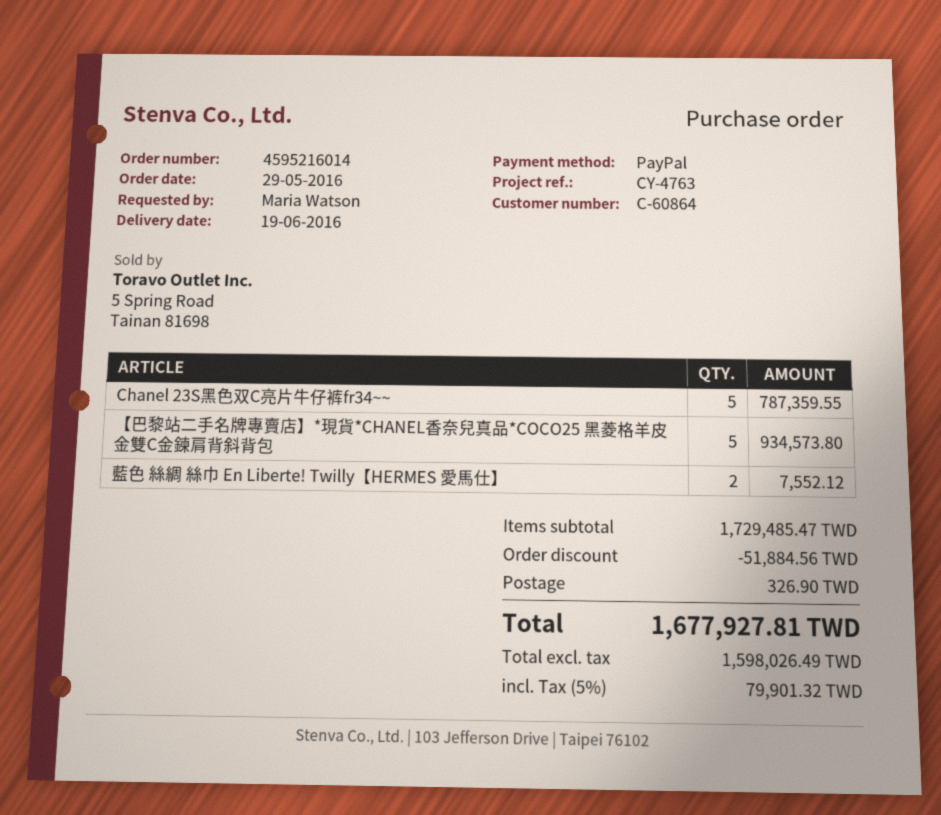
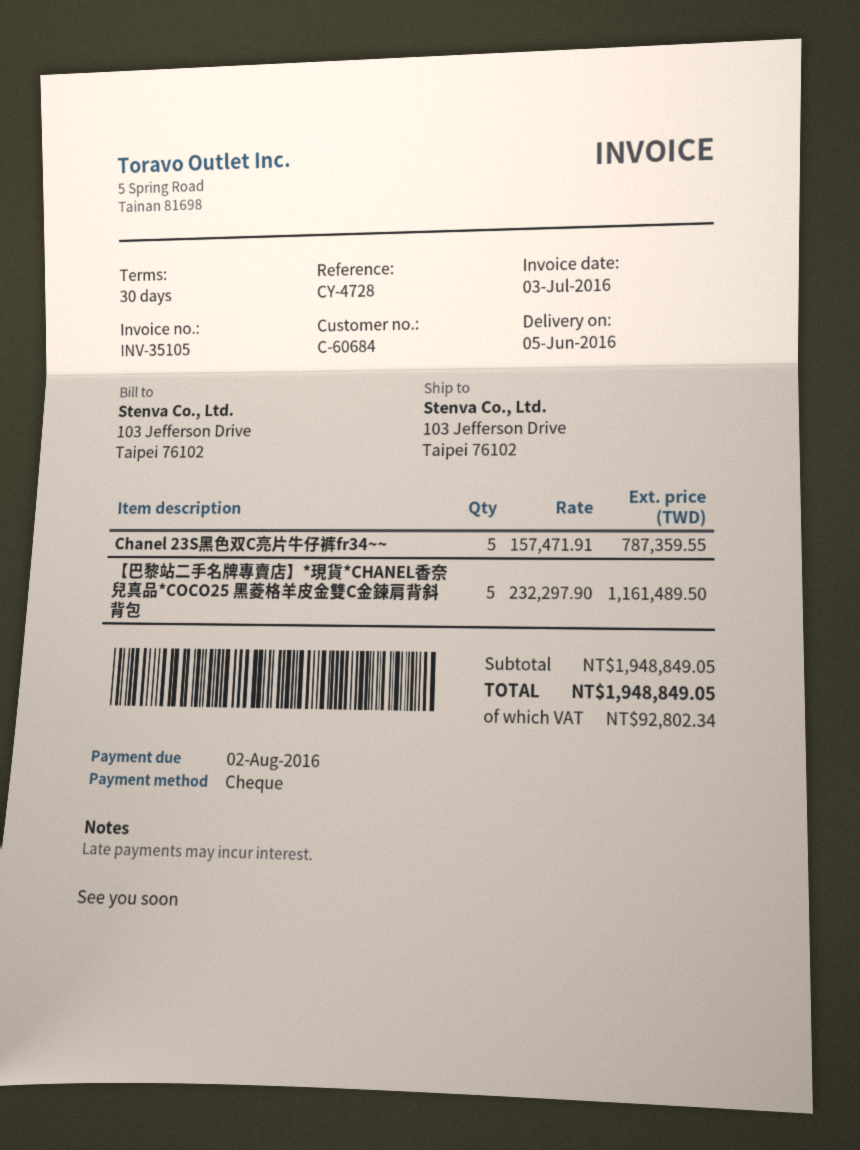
delivery date: 2016-06-19 -> 2016-06-05
customer number: C-60864 -> C-60684
reference: CY-4763 -> CY-4728
payment method: PayPal -> cheque
【巴黎站二手名牌專賣店】*現貨*CHANEL香奈兒真品*COCO25 黑菱格羊皮金雙C金鍊肩背斜背包: 5 for 934573.80 -> 5 for 1161489.50
藍色 絲綢 絲巾 En Liberte! Twilly【HERMES 愛馬仕】: 2 for 7552.12 -> none
subtotal: 1729485.47 -> 1948849.05
discount: 51884.56 -> none
shipping: 326.90 -> none
tax: 79901.32 -> 92802.34
total: 1677927.81 -> 1948849.05

